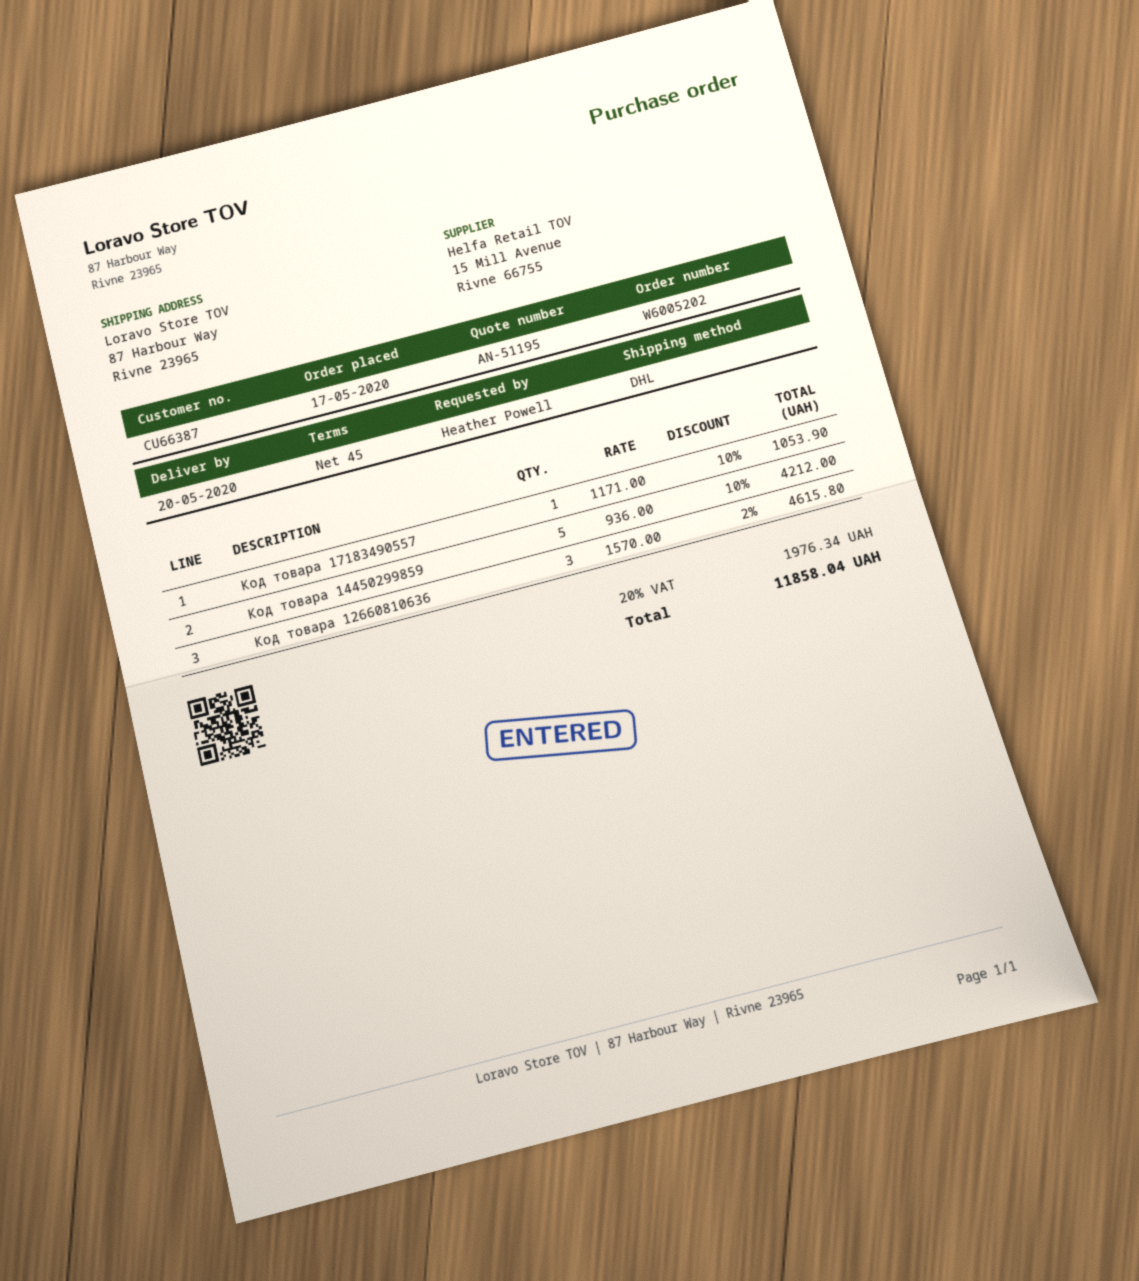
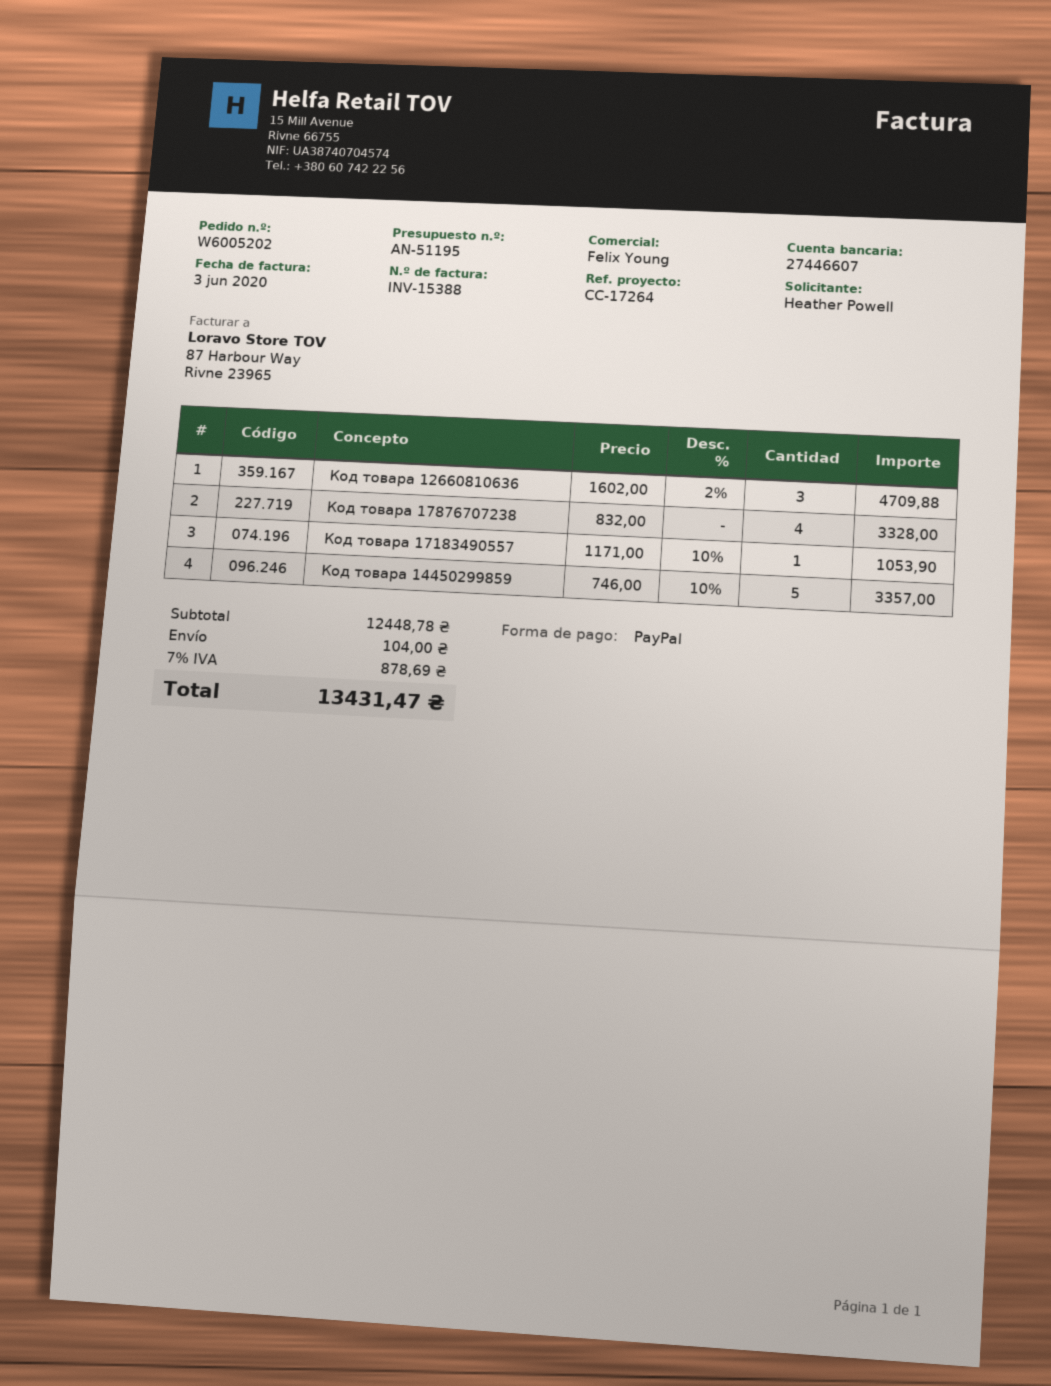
Код товара 14450299859: 5 x 936.00 - 10% = 4212.00 -> 5 x 746.00 - 10% = 3357.00
Код товара 12660810636: 3 x 1570.00 - 2% = 4615.80 -> 3 x 1602.00 - 2% = 4709.88
Код товара 17876707238: none -> 4 x 832.00 = 3328.00
shipping: none -> 104.00
tax: 20% = 1976.34 -> 7% = 878.69
total: 11858.04 -> 13431.47

